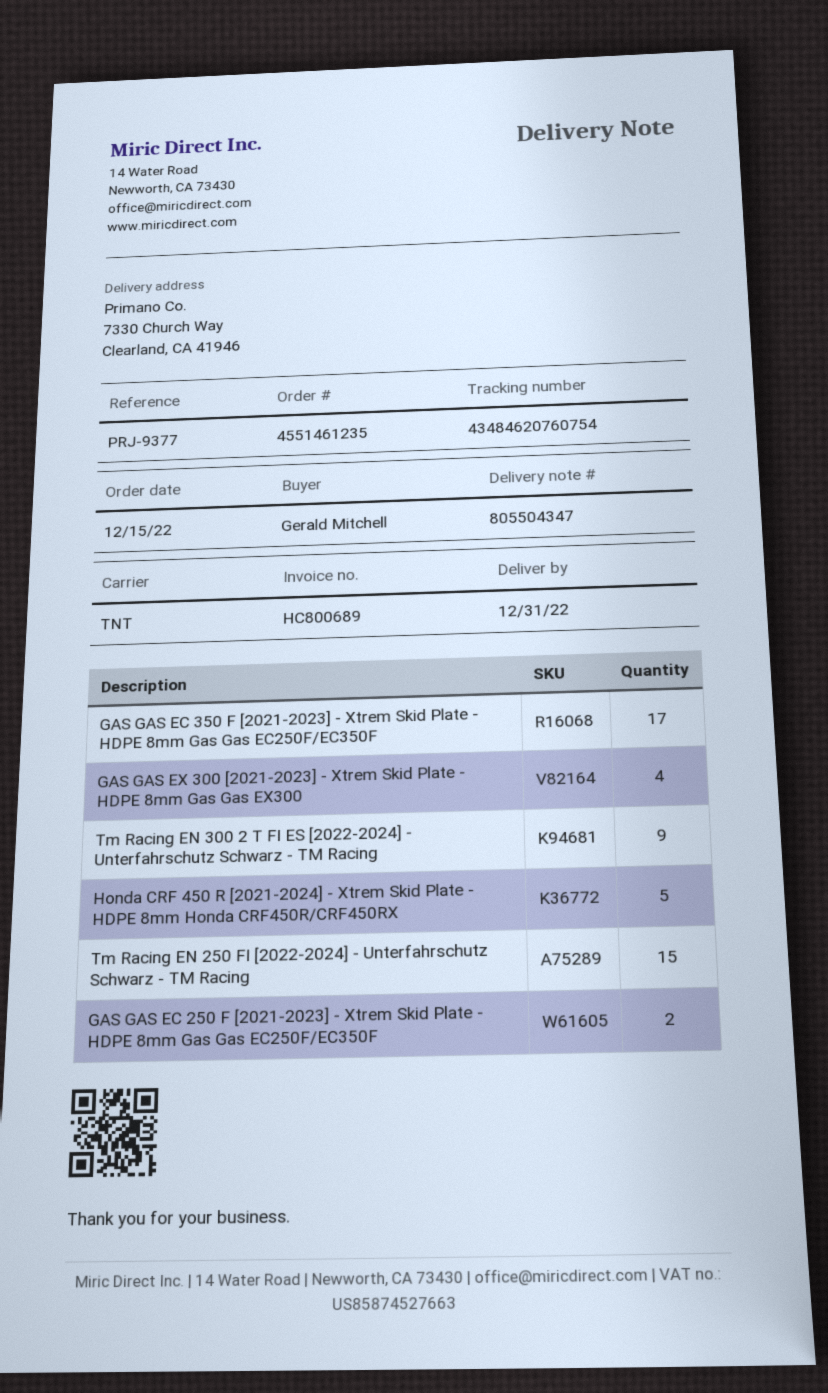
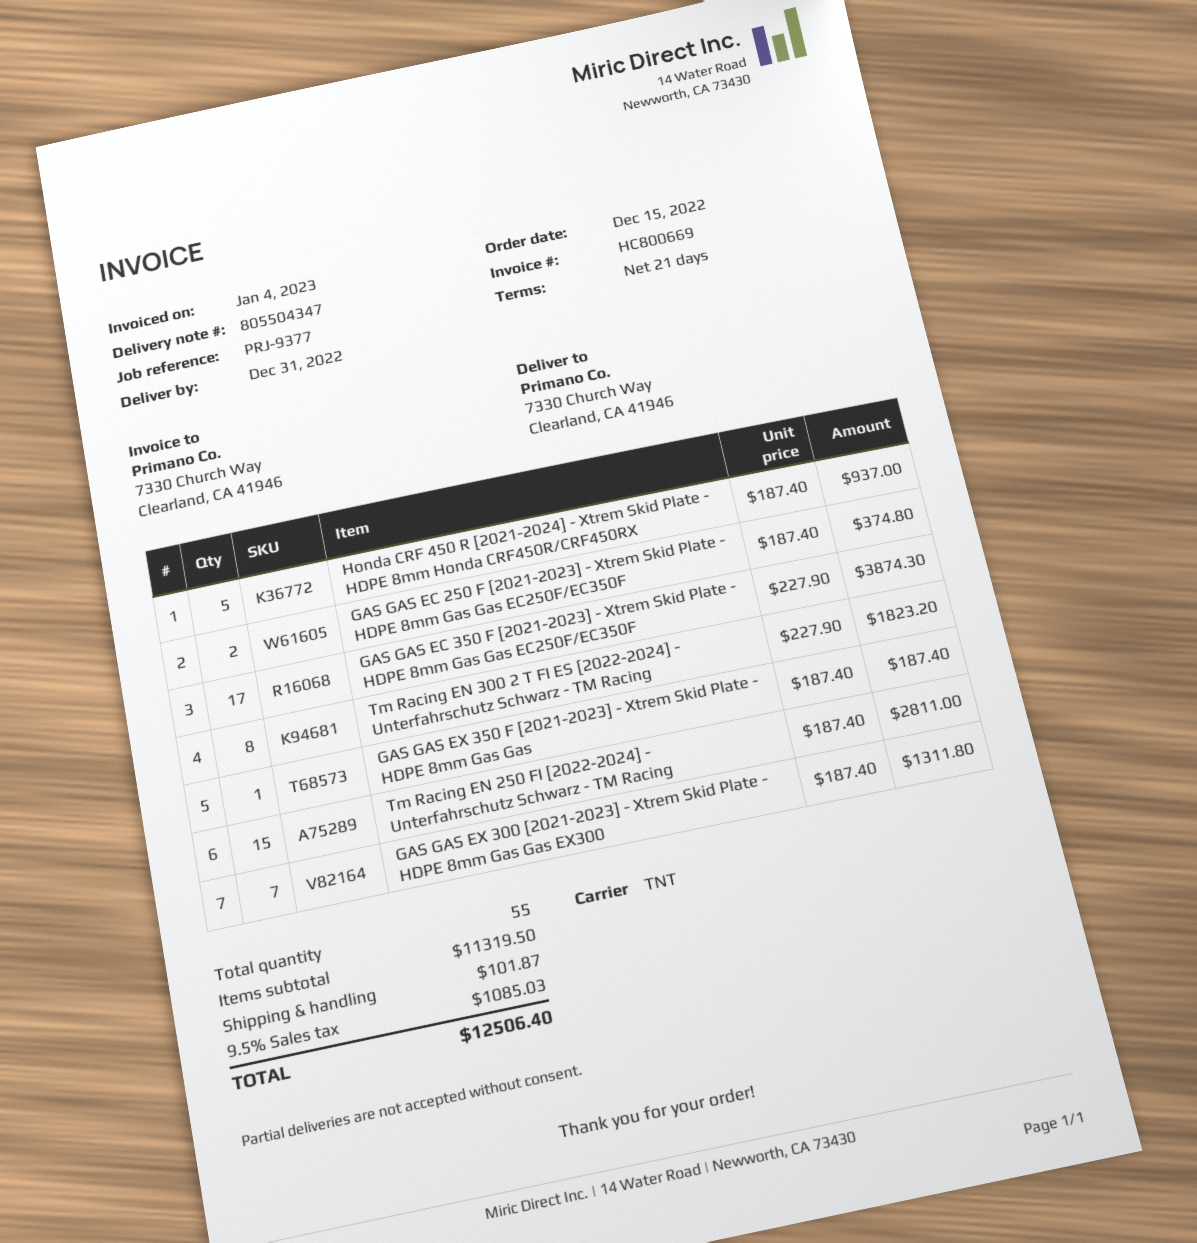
invoice number: HC800689 -> HC800669
GAS GAS EX 300 [2021-2023] - Xtrem Skid Plate - HDPE 8mm Gas Gas EX300: 4 -> 7
Tm Racing EN 300 2 T FI ES [2022-2024] - Unterfahrschutz Schwarz - TM Racing: 9 -> 8
GAS GAS EX 350 F [2021-2023] - Xtrem Skid Plate - HDPE 8mm Gas Gas: none -> 1

